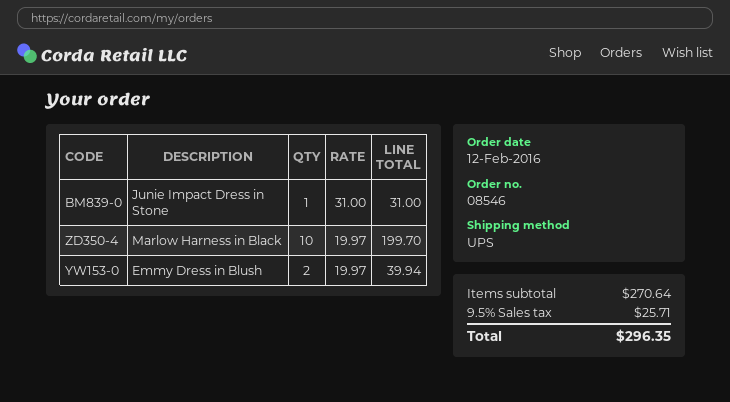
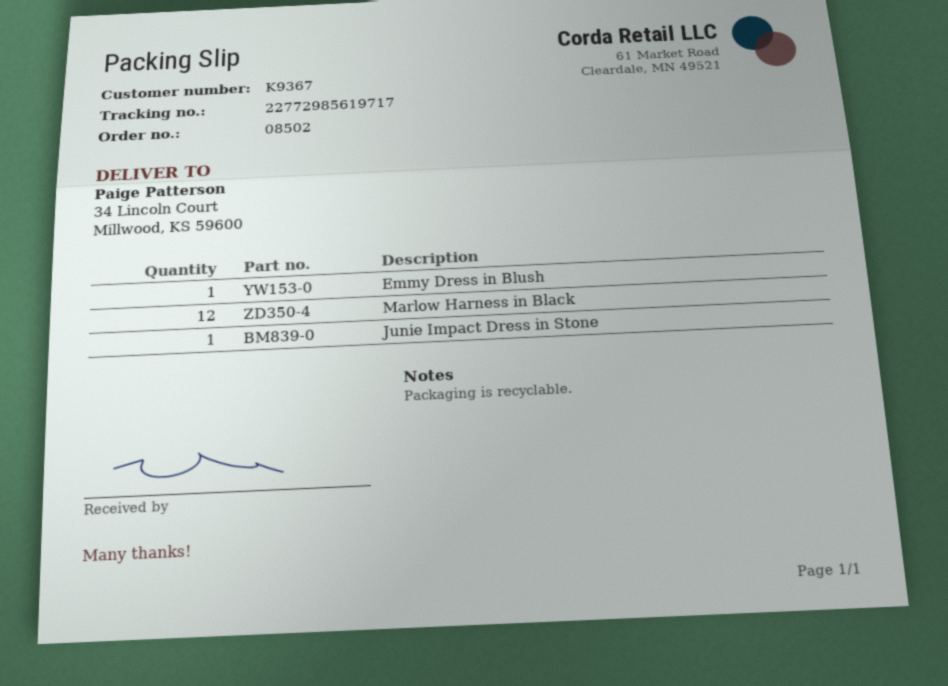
order number: 08546 -> 08502
Marlow Harness in Black: 10 -> 12
Emmy Dress in Blush: 2 -> 1

